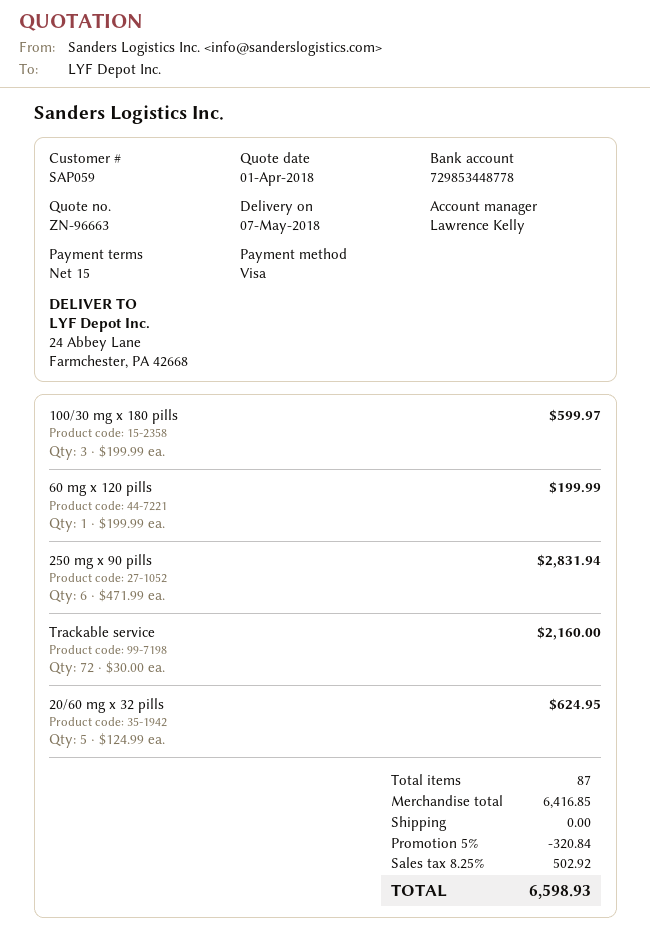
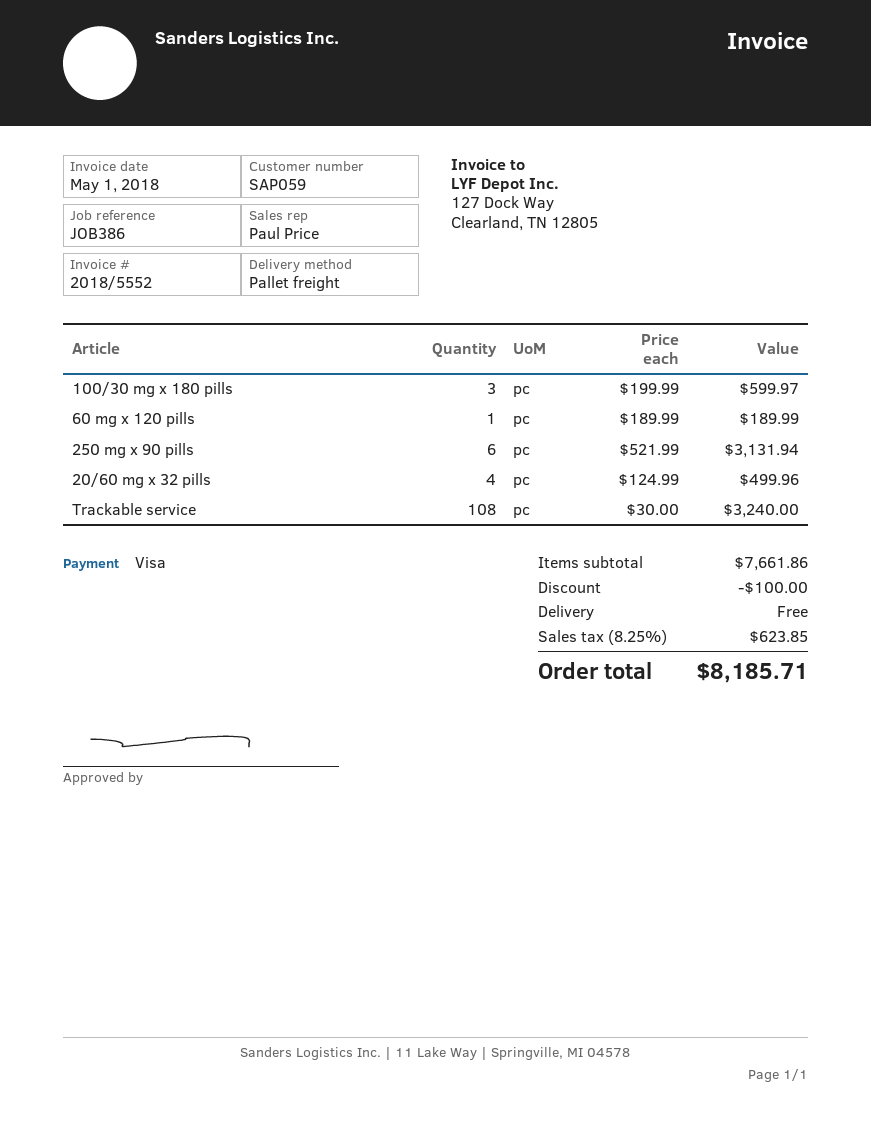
sales rep: Lawrence Kelly -> Paul Price
60 mg x 120 pills: 1 x 199.99 = 199.99 -> 1 x 189.99 = 189.99
250 mg x 90 pills: 6 x 471.99 = 2831.94 -> 6 x 521.99 = 3131.94
Trackable service: 72 x 30.00 = 2160.00 -> 108 x 30.00 = 3240.00
20/60 mg x 32 pills: 5 x 124.99 = 624.95 -> 4 x 124.99 = 499.96
subtotal: 6416.85 -> 7661.86
discount: 320.84 -> 100.00
tax: 8.25% = 502.92 -> 8.25% = 623.85
total: 6598.93 -> 8185.71

